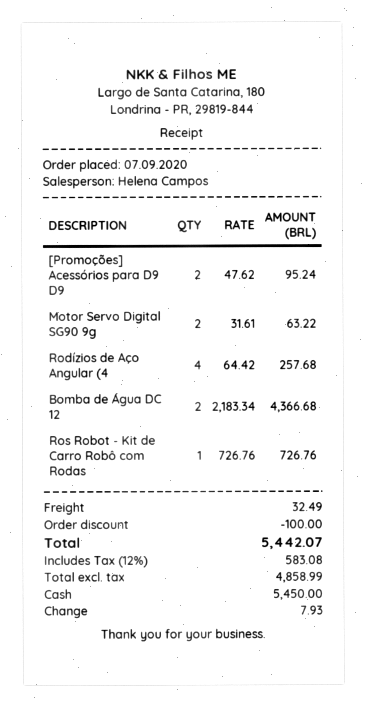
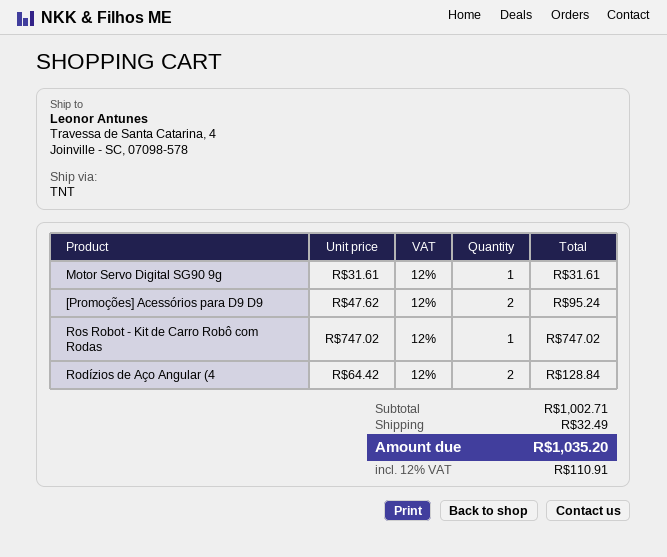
Motor Servo Digital SG90 9g: 2 x 31.61 = 63.22 -> 1 x 31.61 = 31.61
Rodízios de Aço Angular (4: 4 x 64.42 = 257.68 -> 2 x 64.42 = 128.84
Bomba de Água DC 12: 2 x 2183.34 = 4366.68 -> none
Ros Robot - Kit de Carro Robô com Rodas: 1 x 726.76 = 726.76 -> 1 x 747.02 = 747.02
discount: 100.00 -> none
tax: 12% = 583.08 -> 12% = 110.91
total: 5442.07 -> 1035.20

